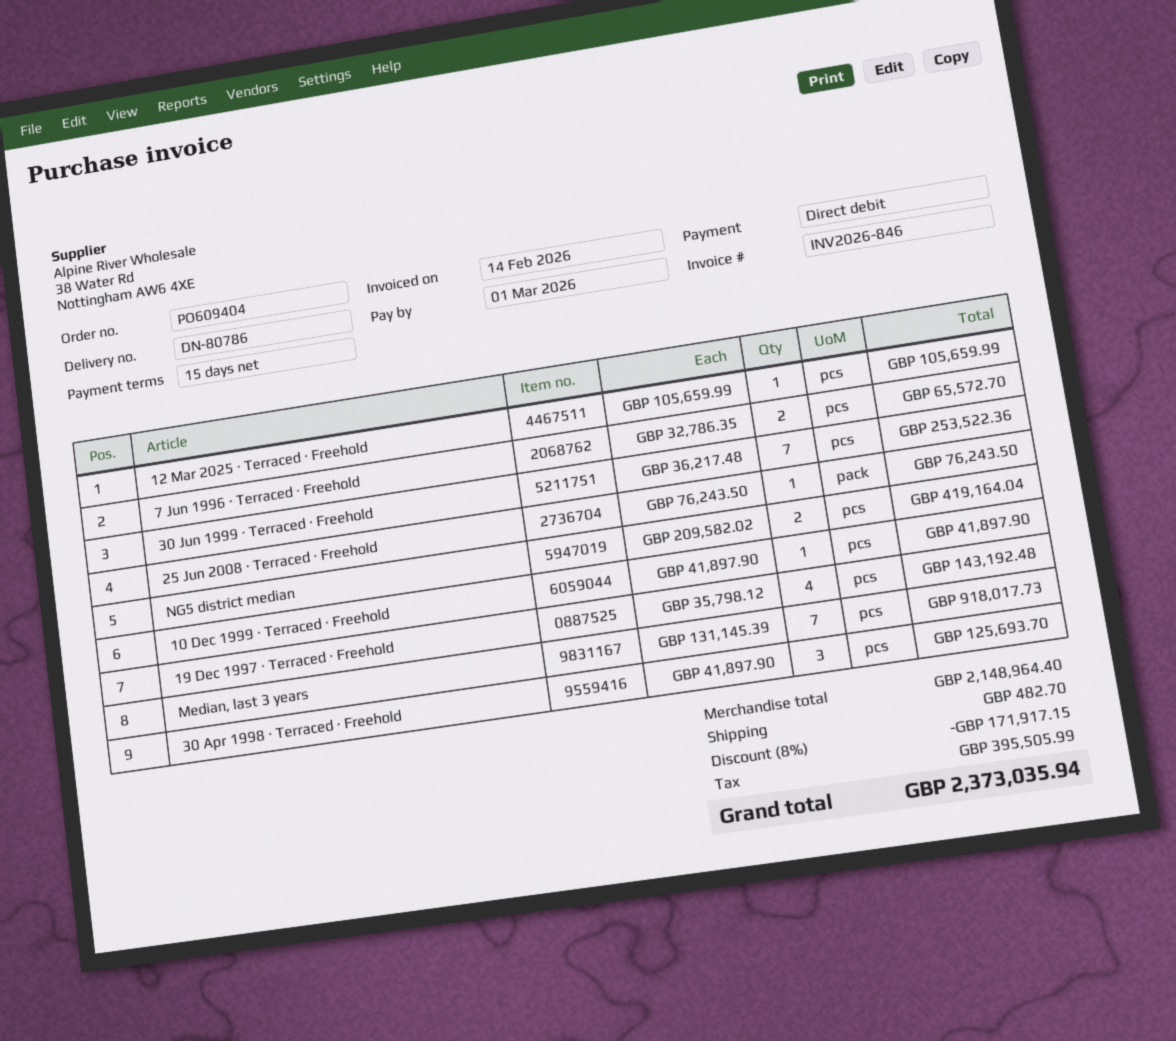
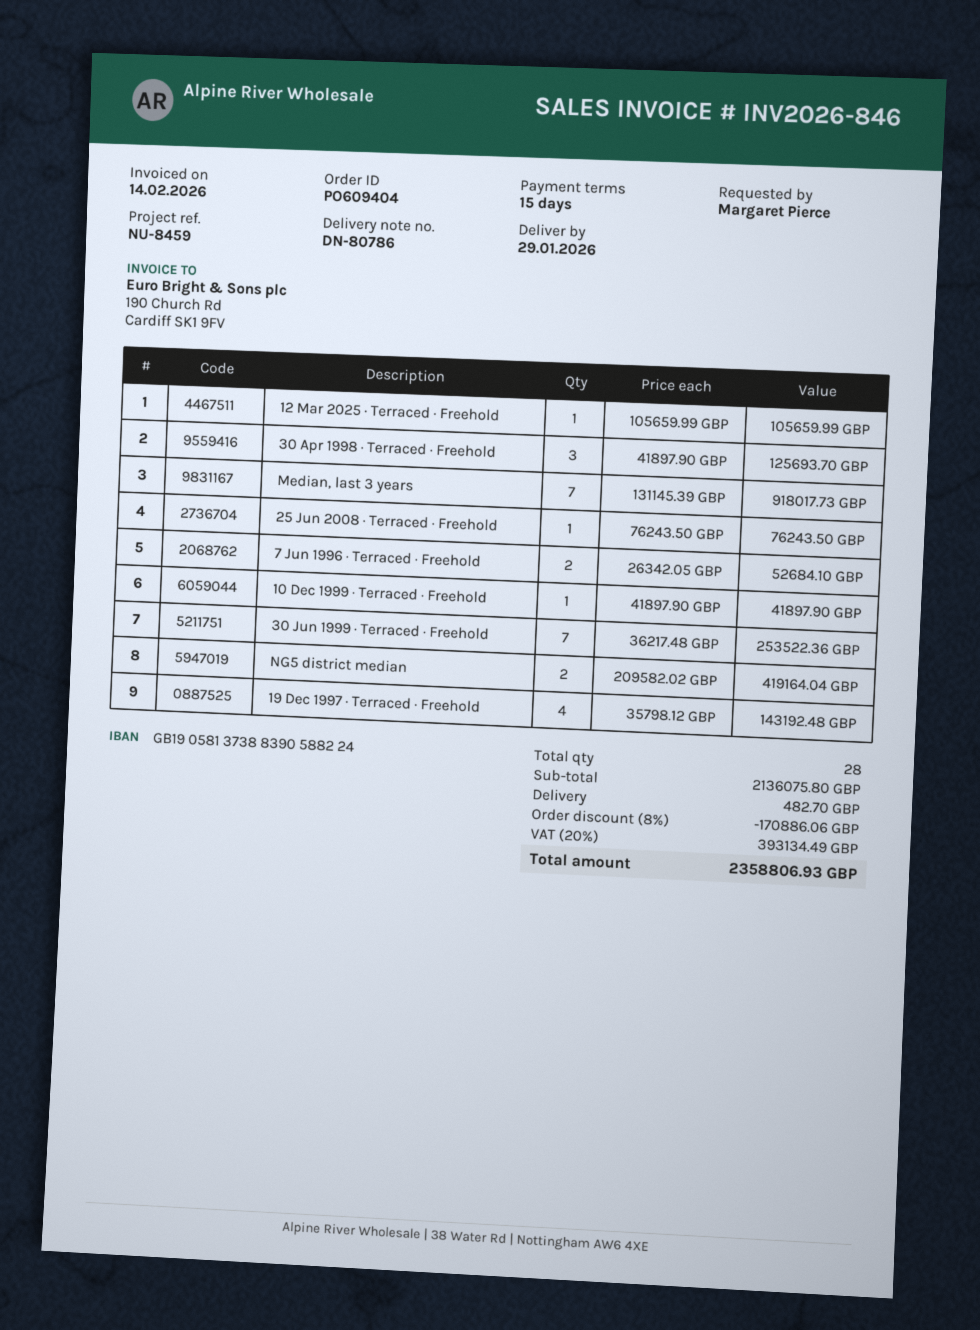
7 Jun 1996 · Terraced · Freehold: 2 x 32786.35 = 65572.70 -> 2 x 26342.05 = 52684.10
subtotal: 2148964.40 -> 2136075.80
discount: 8% = 171917.15 -> 8% = 170886.06
tax: 395505.99 -> 393134.49
total: 2373035.94 -> 2358806.93

